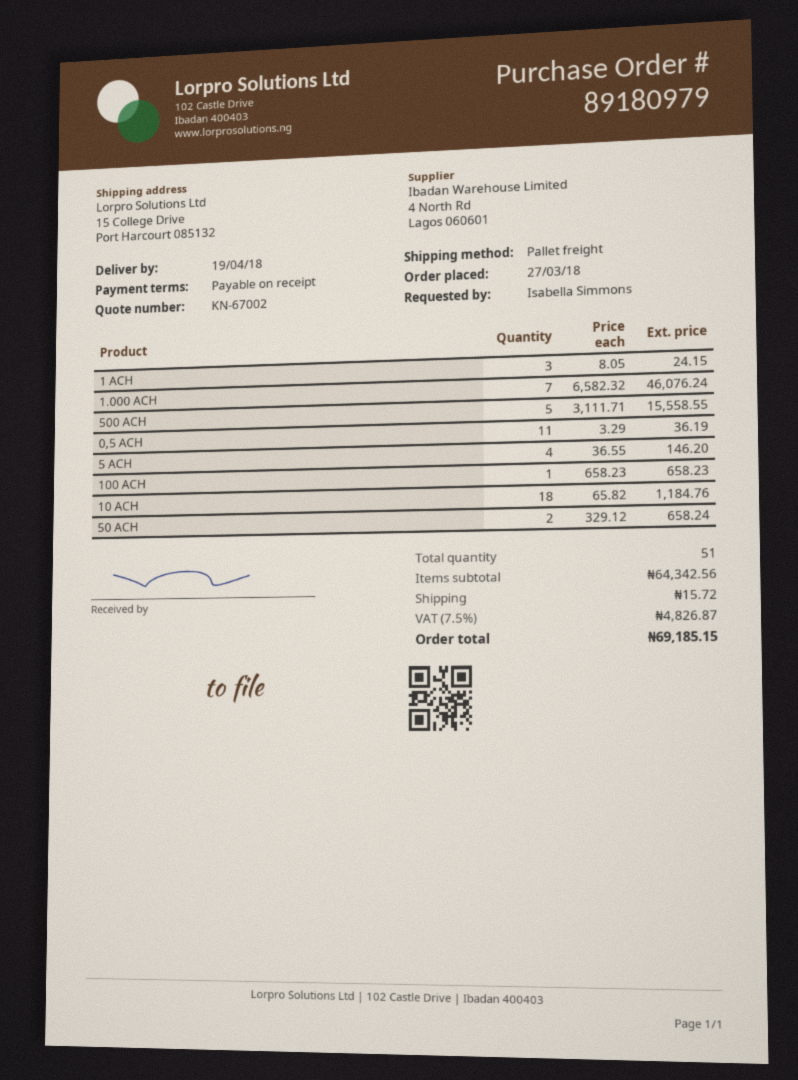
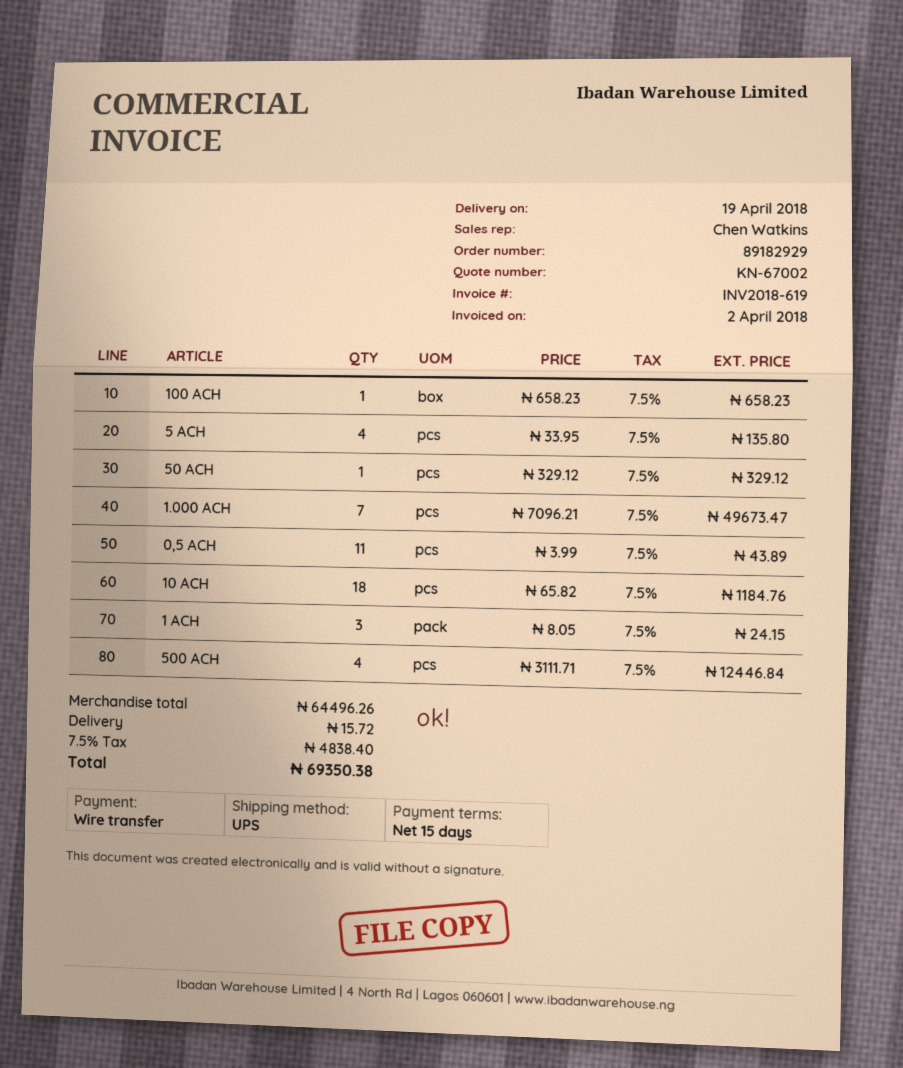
order number: 89180979 -> 89182929
payment terms: on receipt -> 15 days
shipping method: pallet freight -> UPS
1.000 ACH: 7 x 6582.32 = 46076.24 -> 7 x 7096.21 = 49673.47
500 ACH: 5 x 3111.71 = 15558.55 -> 4 x 3111.71 = 12446.84
0,5 ACH: 11 x 3.29 = 36.19 -> 11 x 3.99 = 43.89
5 ACH: 4 x 36.55 = 146.20 -> 4 x 33.95 = 135.80
50 ACH: 2 x 329.12 = 658.24 -> 1 x 329.12 = 329.12
subtotal: 64342.56 -> 64496.26
tax: 7.5% = 4826.87 -> 7.5% = 4838.40
total: 69185.15 -> 69350.38

